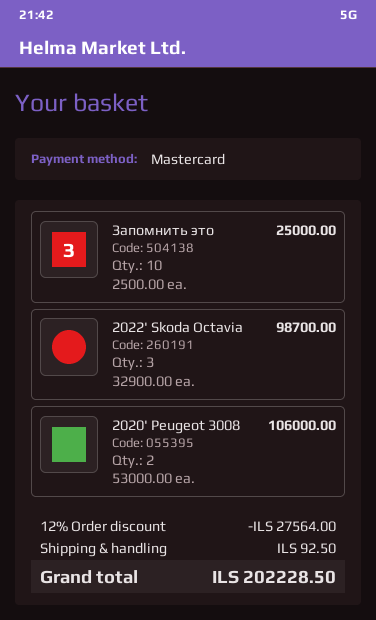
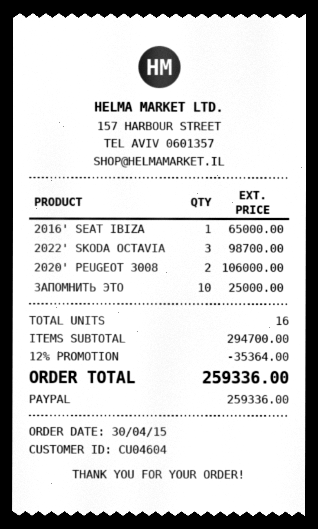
payment method: Mastercard -> PayPal
2016' SEAT IBIZA: none -> 1 for 65000.00
discount: 12% = 27564.00 -> 12% = 35364.00
shipping: 92.50 -> none
total: 202228.50 -> 259336.00

